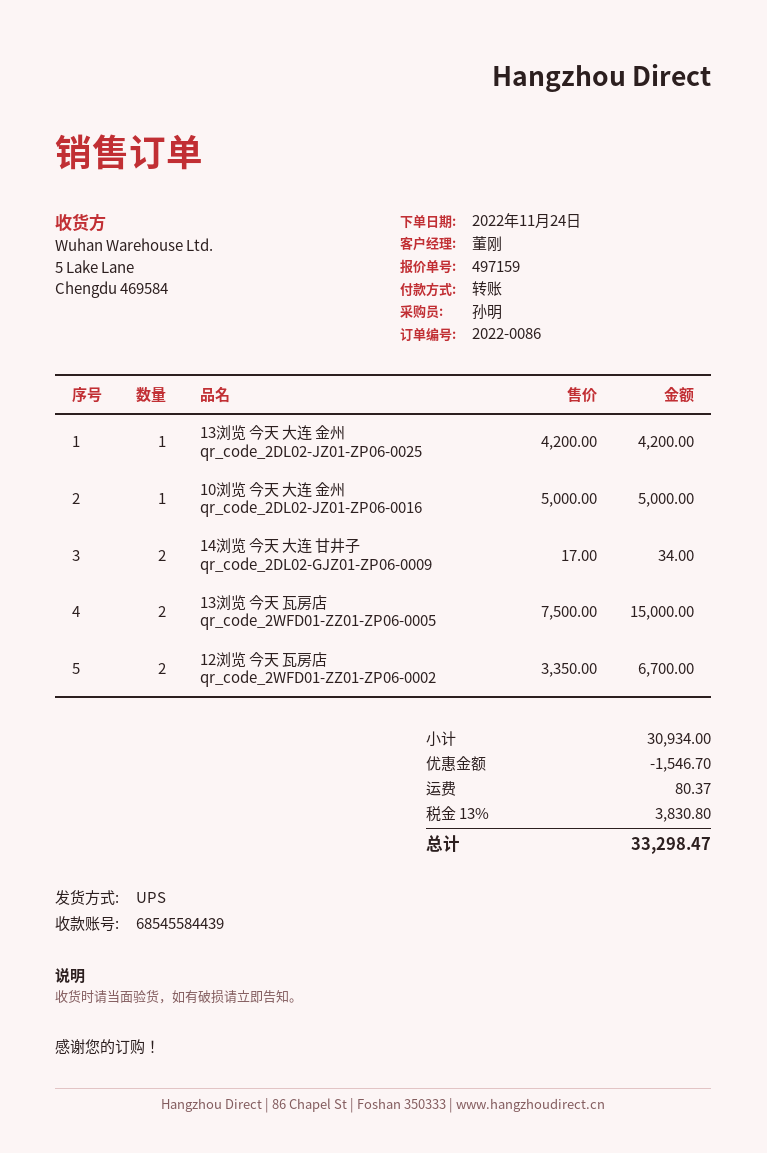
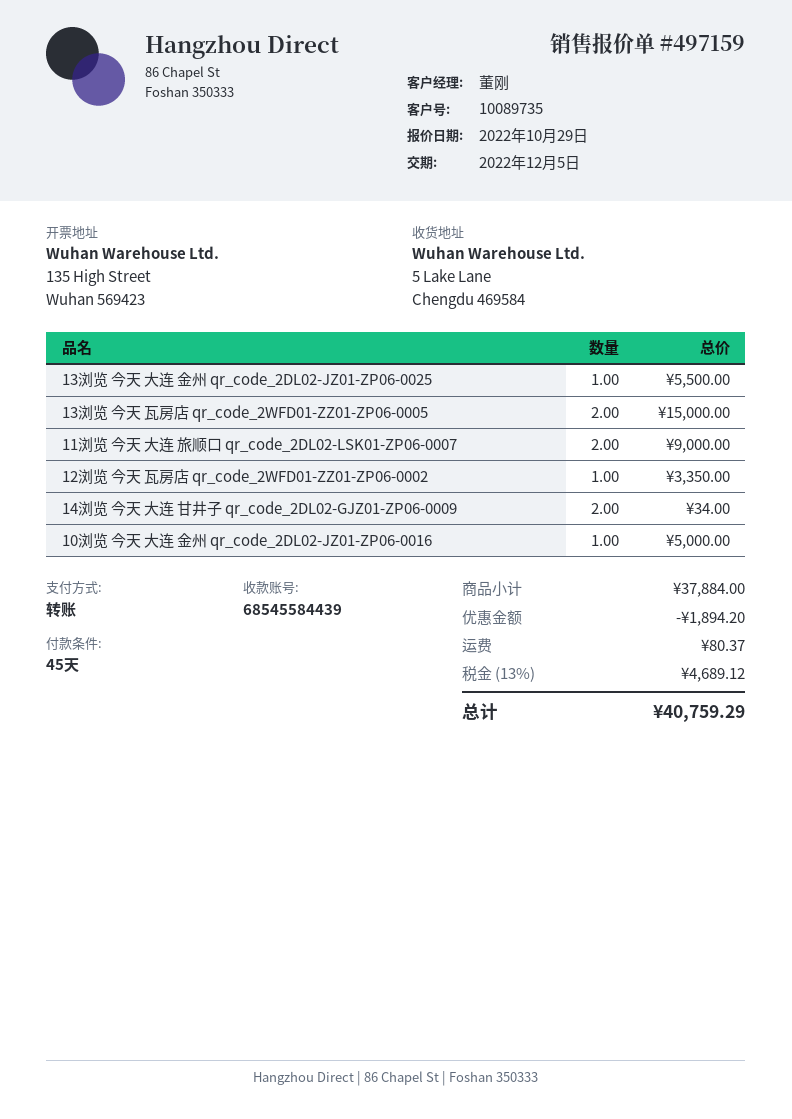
13浏览 今天 大连 金州 qr_code_2DL02-JZ01-ZP06-0025: 1 for 4200.00 -> 1 for 5500.00
12浏览 今天 瓦房店 qr_code_2WFD01-ZZ01-ZP06-0002: 2 for 6700.00 -> 1 for 3350.00
11浏览 今天 大连 旅顺口 qr_code_2DL02-LSK01-ZP06-0007: none -> 2 for 9000.00
subtotal: 30934.00 -> 37884.00
discount: 1546.70 -> 1894.20
tax: 13% = 3830.80 -> 13% = 4689.12
total: 33298.47 -> 40759.29

